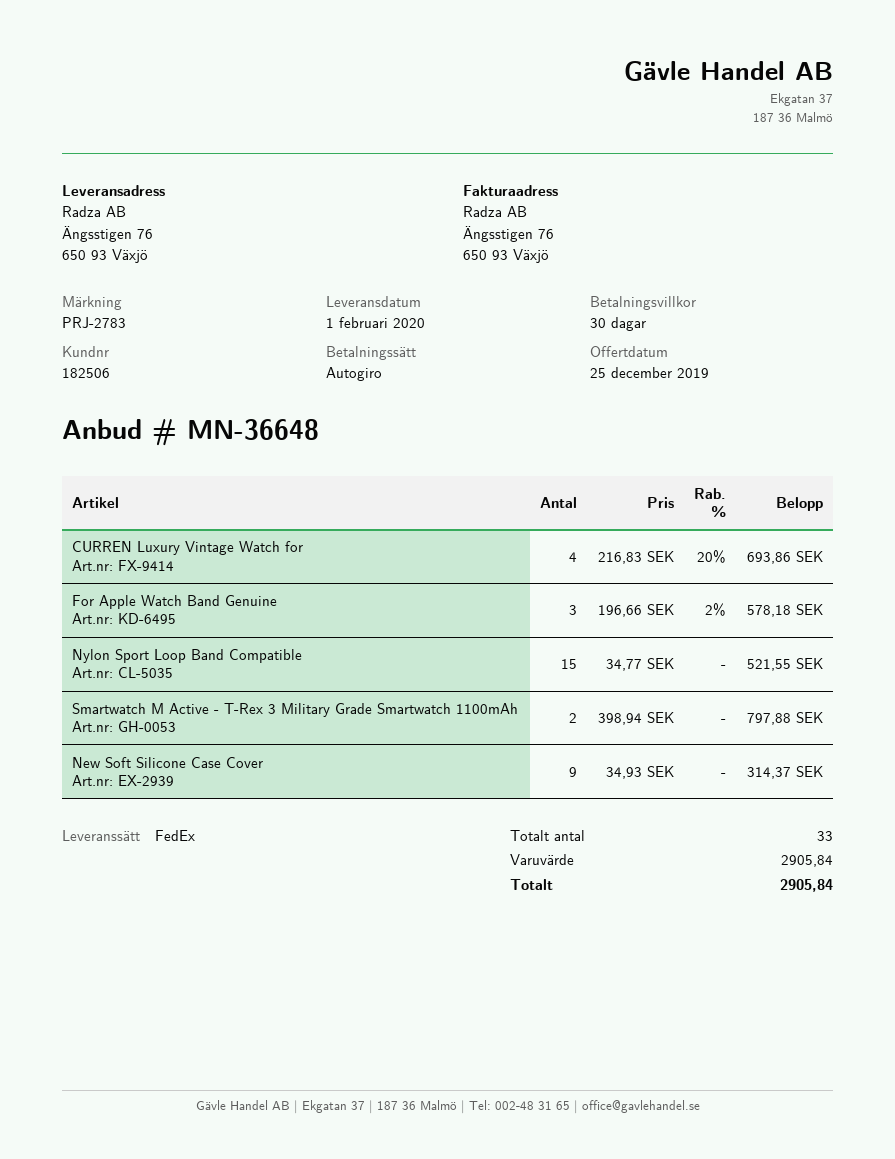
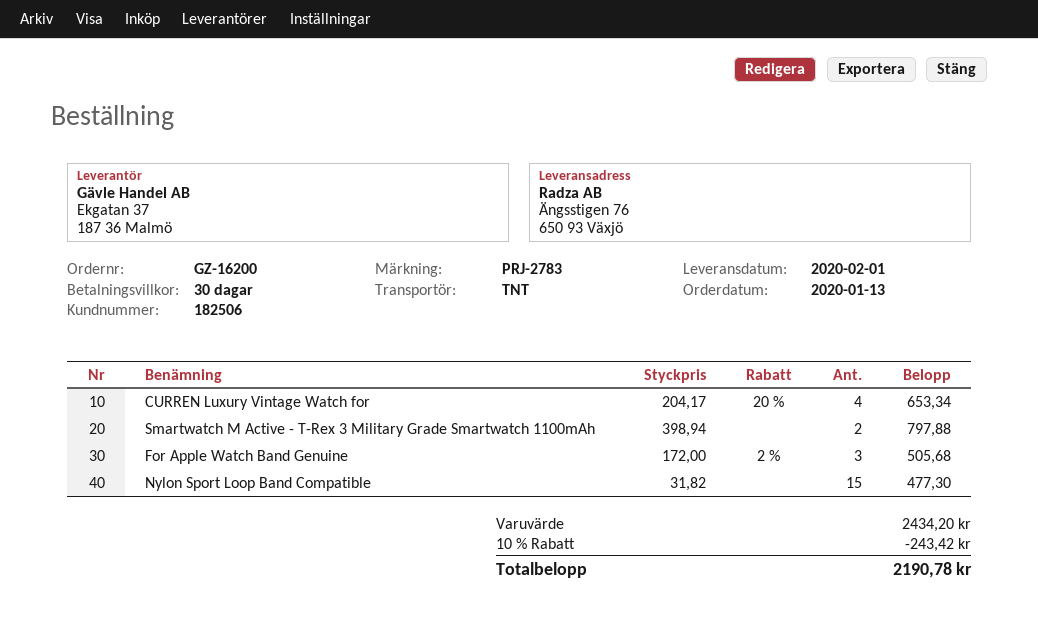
shipping method: FedEx -> TNT
CURREN Luxury Vintage Watch for: 4 x 216.83 - 20% = 693.86 -> 4 x 204.17 - 20% = 653.34
For Apple Watch Band Genuine: 3 x 196.66 - 2% = 578.18 -> 3 x 172.00 - 2% = 505.68
Nylon Sport Loop Band Compatible: 15 x 34.77 = 521.55 -> 15 x 31.82 = 477.30
New Soft Silicone Case Cover: 9 x 34.93 = 314.37 -> none
subtotal: 2905.84 -> 2434.20
discount: none -> 10% = 243.42
total: 2905.84 -> 2190.78

